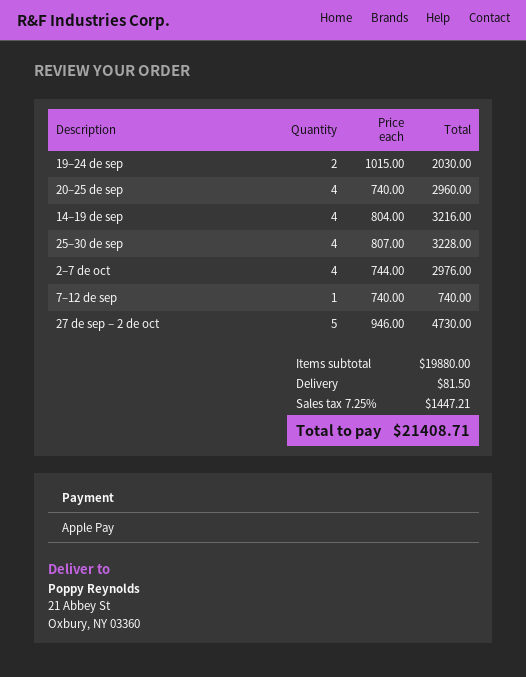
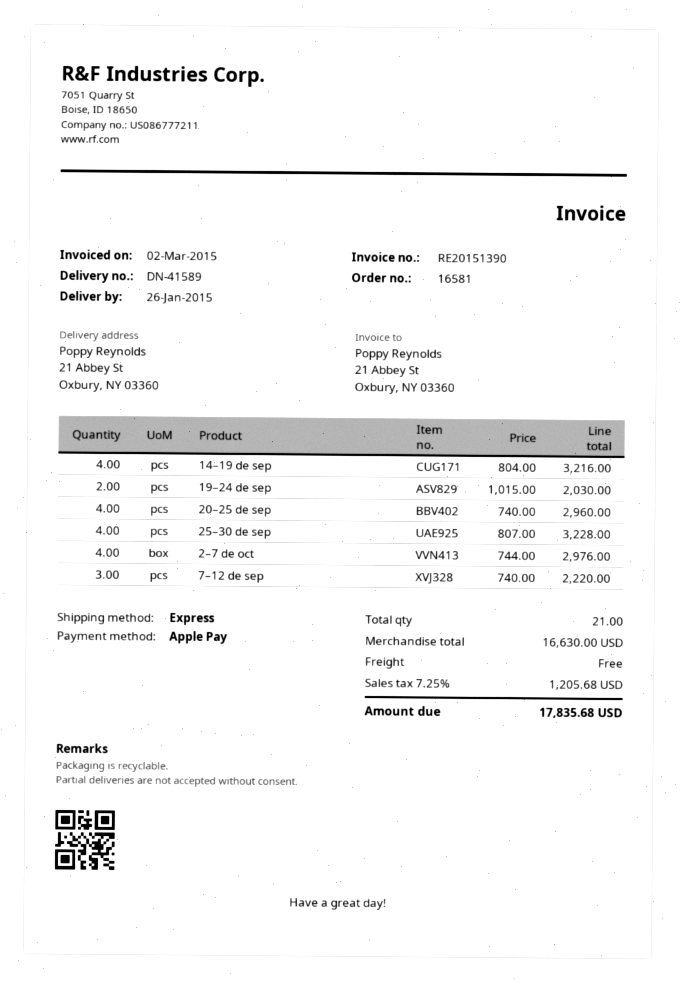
7–12 de sep: 1 x 740.00 = 740.00 -> 3 x 740.00 = 2220.00
27 de sep – 2 de oct: 5 x 946.00 = 4730.00 -> none
subtotal: 19880.00 -> 16630.00
shipping: 81.50 -> 0.00
tax: 7.25% = 1447.21 -> 7.25% = 1205.68
total: 21408.71 -> 17835.68

